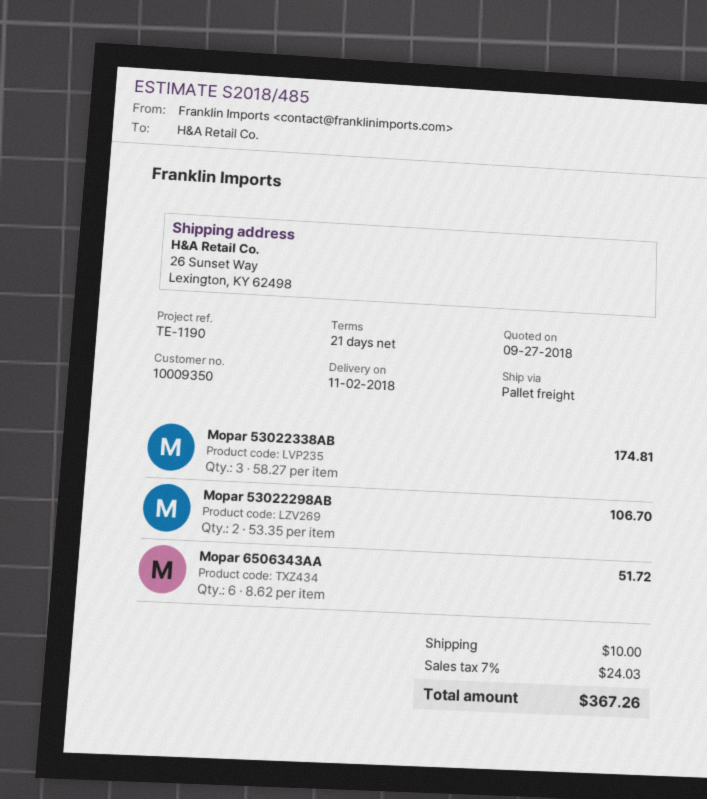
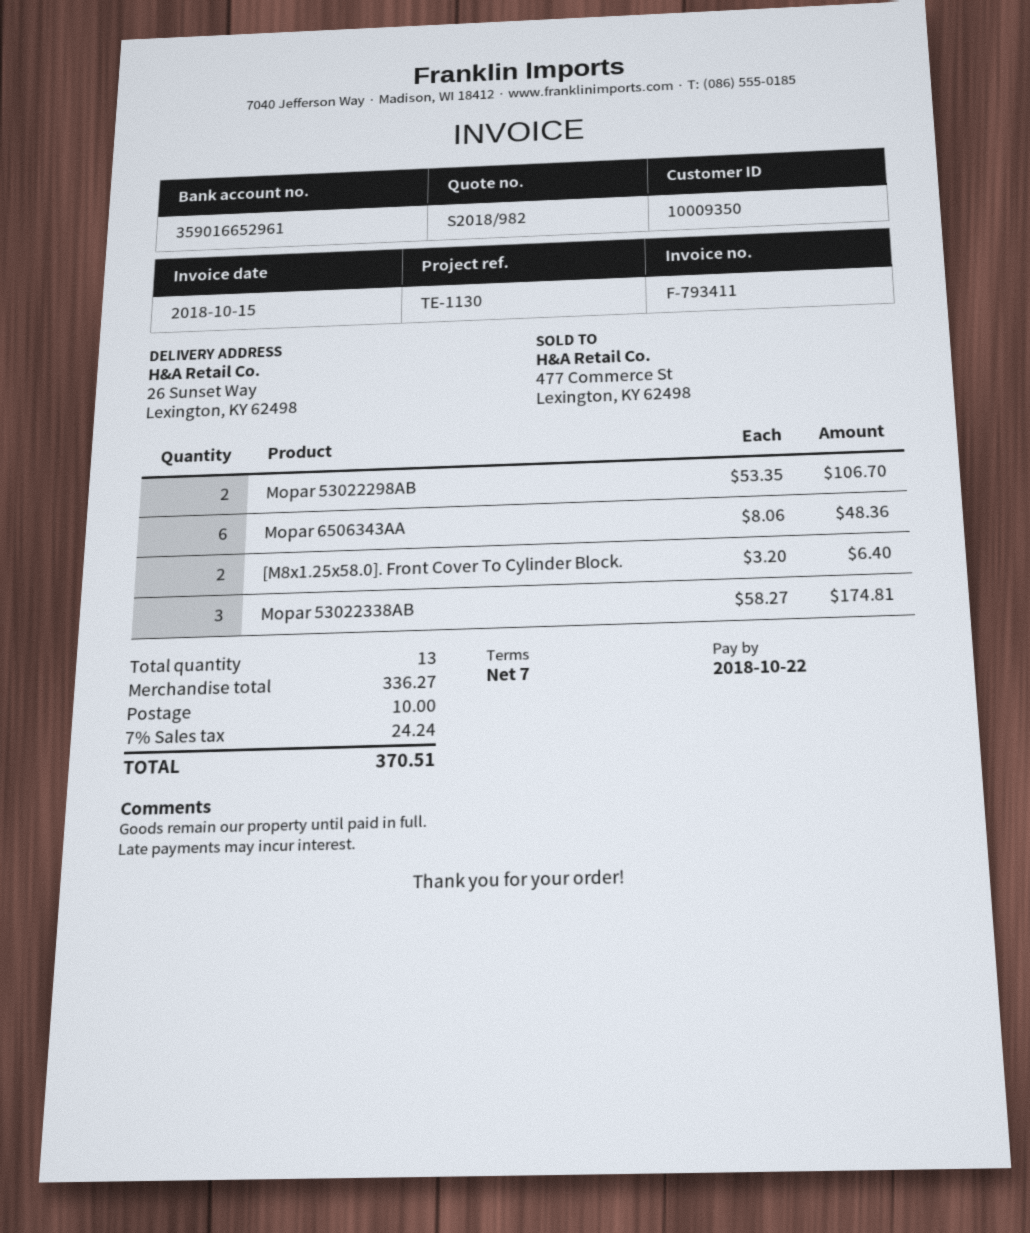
quote number: S2018/485 -> S2018/982
payment terms: 21 days -> 7 days
reference: TE-1190 -> TE-1130
Mopar 6506343AA: 6 x 8.62 = 51.72 -> 6 x 8.06 = 48.36
[M8x1.25x58.0]. Front Cover To Cylinder Block.: none -> 2 x 3.20 = 6.40
tax: 7% = 24.03 -> 7% = 24.24
total: 367.26 -> 370.51

